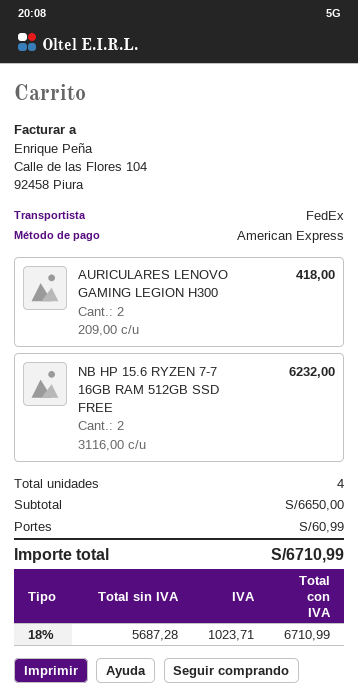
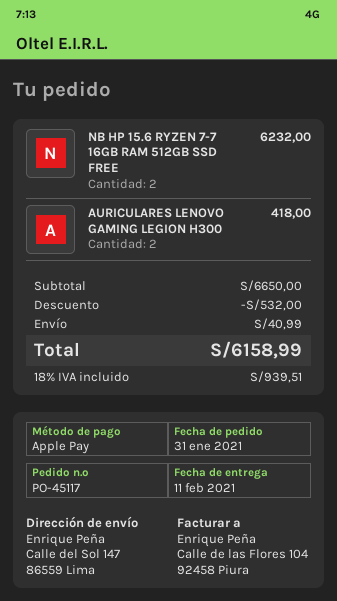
payment method: American Express -> Apple Pay
discount: none -> 532.00
shipping: 60.99 -> 40.99
tax: 18% = 1023.71 -> 18% = 939.51
total: 6710.99 -> 6158.99

